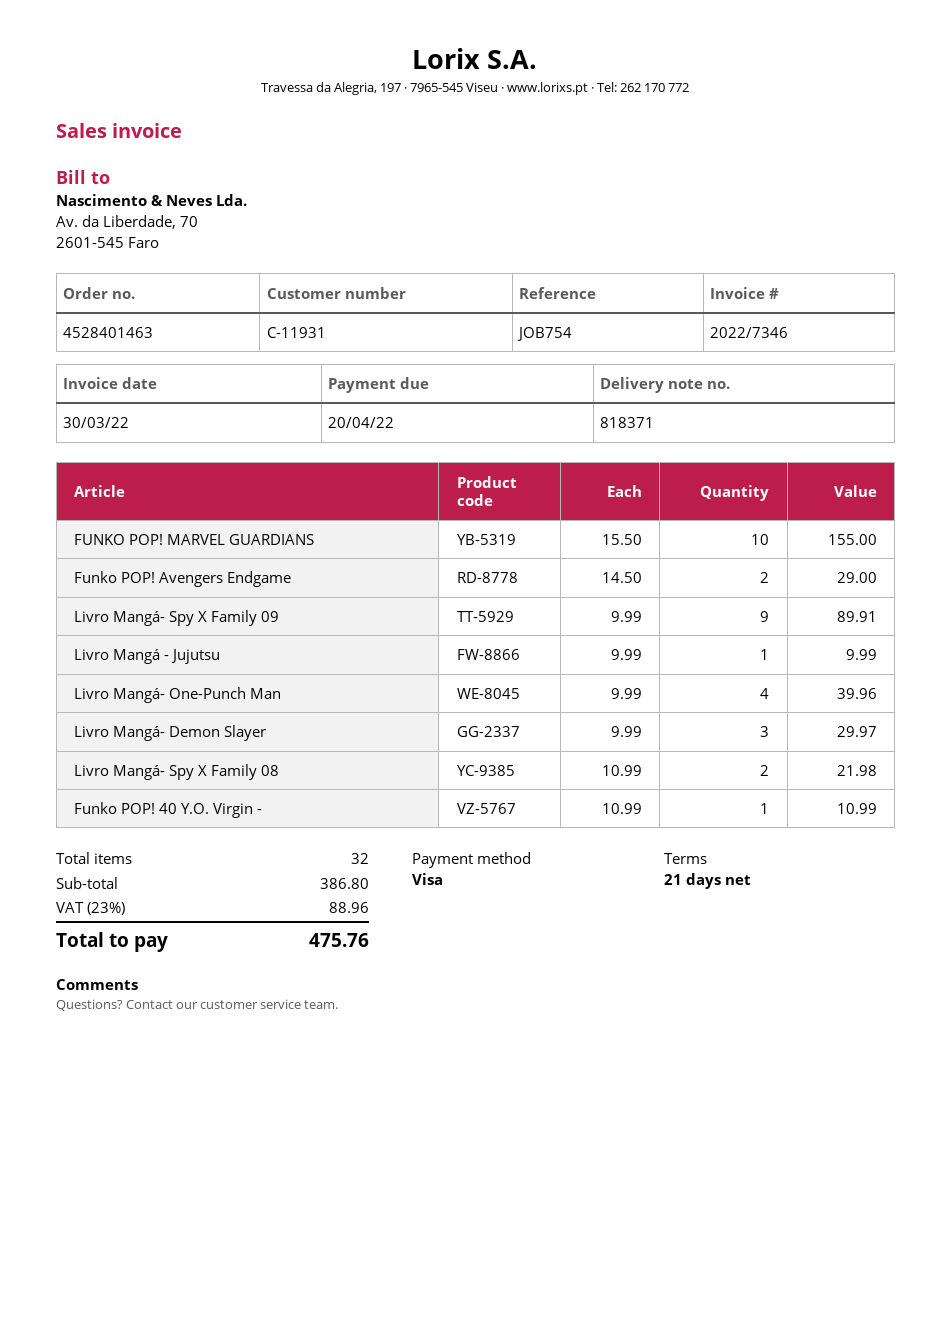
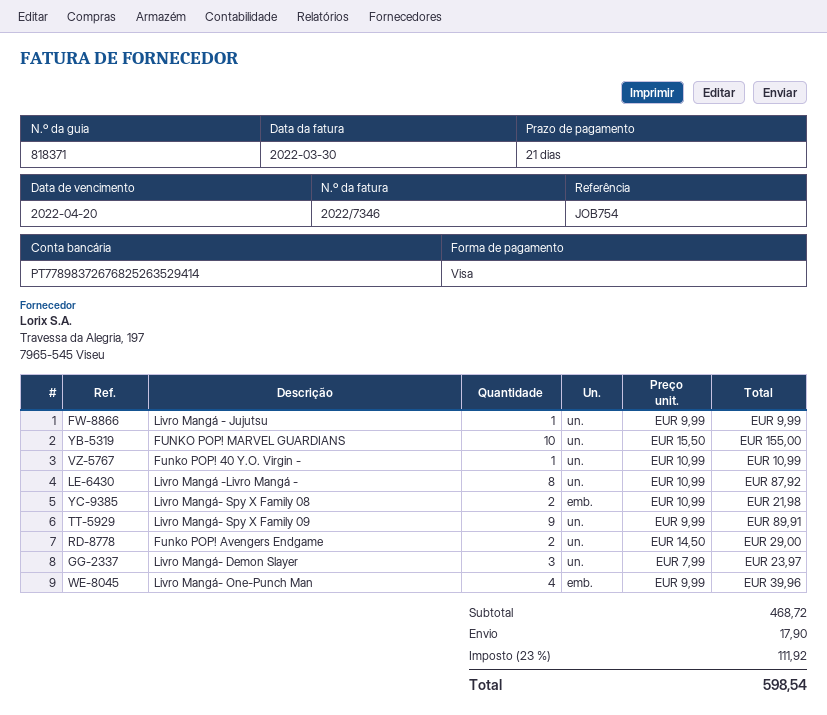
Livro Mangá- Demon Slayer: 3 x 9.99 = 29.97 -> 3 x 7.99 = 23.97
Livro Mangá -Livro Mangá -: none -> 8 x 10.99 = 87.92
subtotal: 386.80 -> 468.72
shipping: none -> 17.90
tax: 23% = 88.96 -> 23% = 111.92
total: 475.76 -> 598.54

